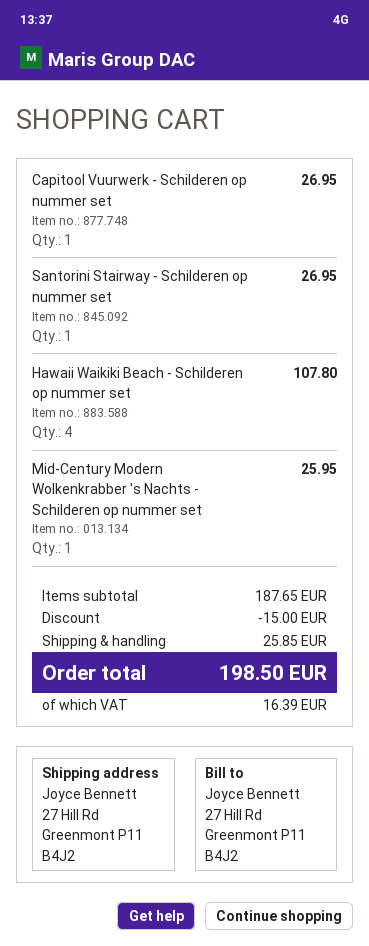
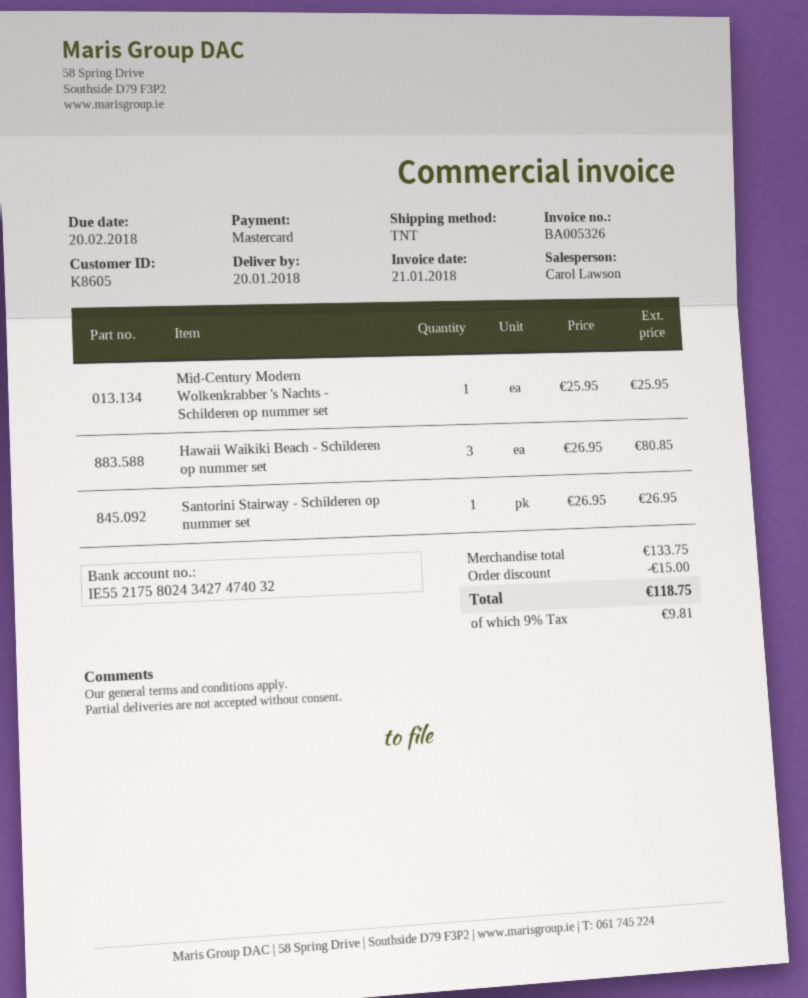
Capitool Vuurwerk - Schilderen op nummer set: 1 for 26.95 -> none
Hawaii Waikiki Beach - Schilderen op nummer set: 4 for 107.80 -> 3 for 80.85
subtotal: 187.65 -> 133.75
shipping: 25.85 -> none
tax: 16.39 -> 9.81
total: 198.50 -> 118.75

